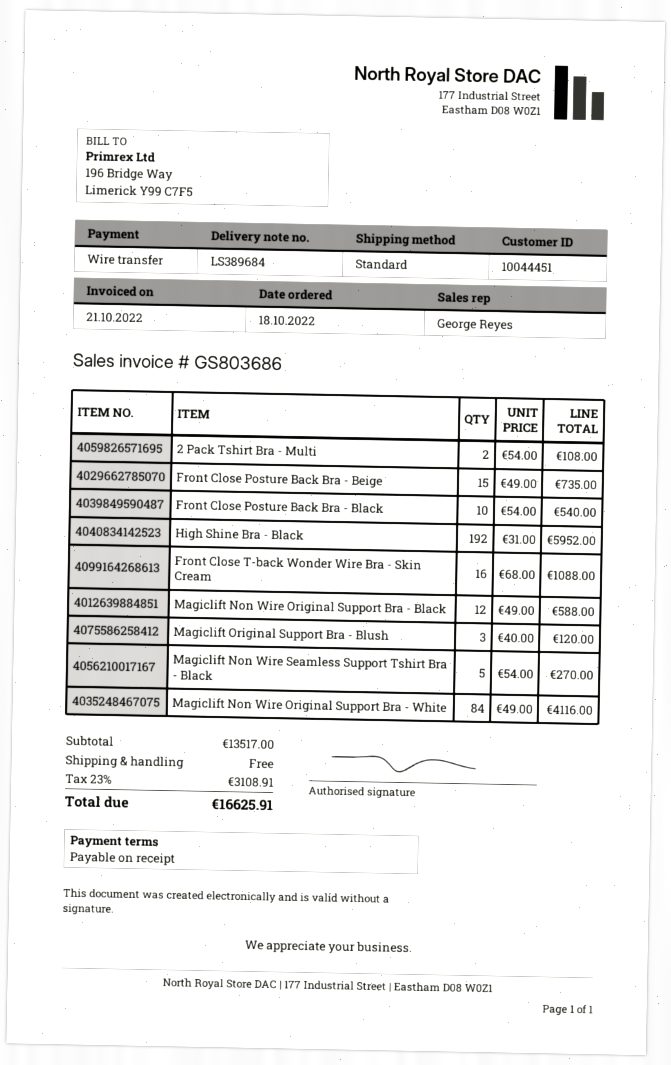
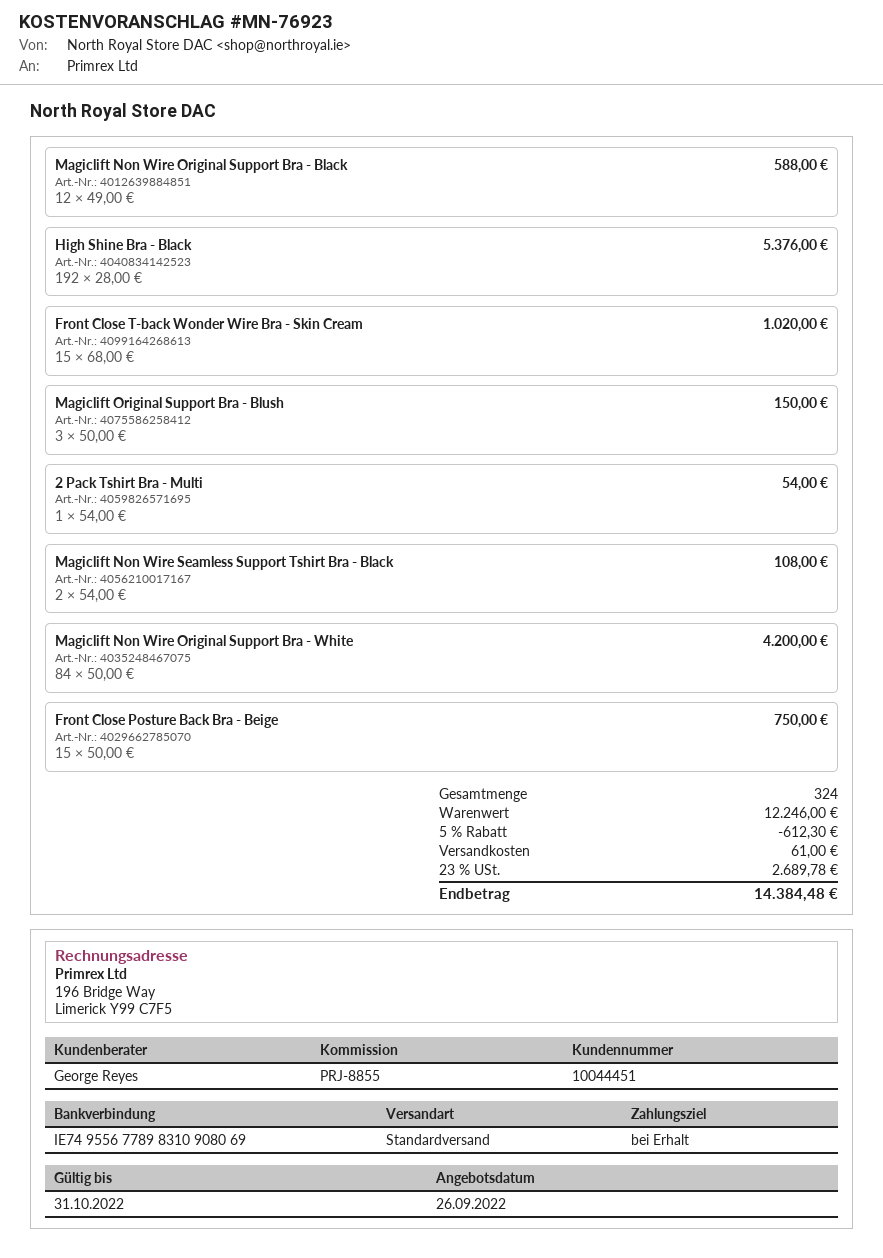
2 Pack Tshirt Bra - Multi: 2 x 54.00 = 108.00 -> 1 x 54.00 = 54.00
Front Close Posture Back Bra - Beige: 15 x 49.00 = 735.00 -> 15 x 50.00 = 750.00
Front Close Posture Back Bra - Black: 10 x 54.00 = 540.00 -> none
High Shine Bra - Black: 192 x 31.00 = 5952.00 -> 192 x 28.00 = 5376.00
Front Close T-back Wonder Wire Bra - Skin Cream: 16 x 68.00 = 1088.00 -> 15 x 68.00 = 1020.00
Magiclift Original Support Bra - Blush: 3 x 40.00 = 120.00 -> 3 x 50.00 = 150.00
Magiclift Non Wire Seamless Support Tshirt Bra - Black: 5 x 54.00 = 270.00 -> 2 x 54.00 = 108.00
Magiclift Non Wire Original Support Bra - White: 84 x 49.00 = 4116.00 -> 84 x 50.00 = 4200.00
subtotal: 13517.00 -> 12246.00
discount: none -> 5% = 612.30
shipping: 0.00 -> 61.00
tax: 23% = 3108.91 -> 23% = 2689.78
total: 16625.91 -> 14384.48

